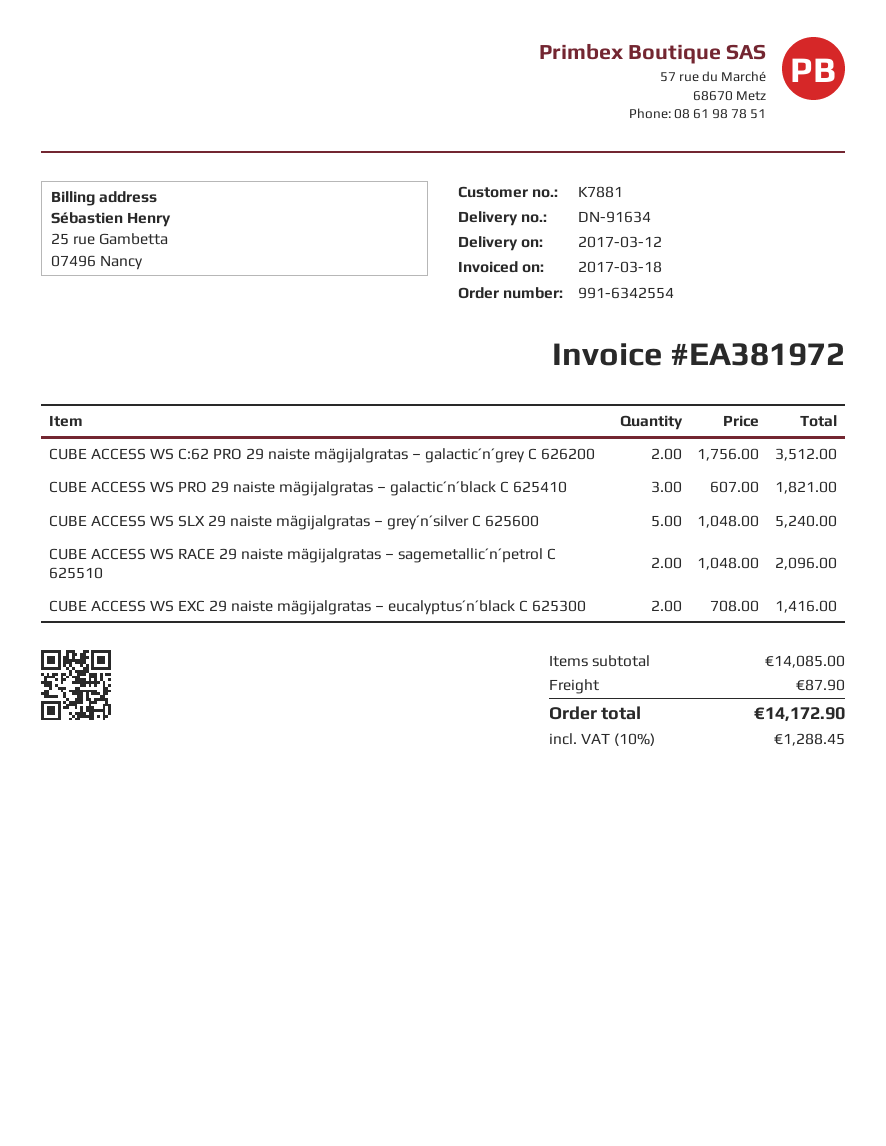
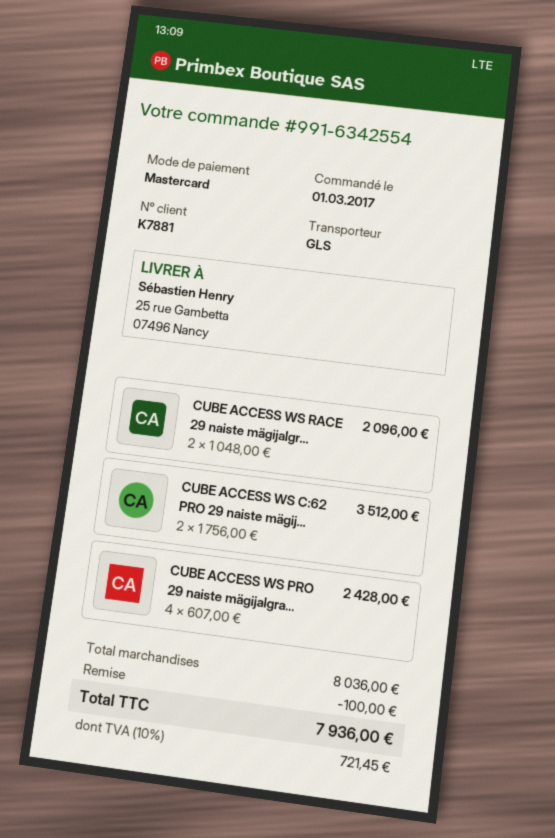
CUBE ACCESS WS PRO 29 naiste mägijalgratas – galactic´n´black C 625410: 3 x 607.00 = 1821.00 -> 4 x 607.00 = 2428.00
CUBE ACCESS WS SLX 29 naiste mägijalgratas – grey´n´silver C 625600: 5 x 1048.00 = 5240.00 -> none
CUBE ACCESS WS EXC 29 naiste mägijalgratas – eucalyptus´n´black C 625300: 2 x 708.00 = 1416.00 -> none
subtotal: 14085.00 -> 8036.00
discount: none -> 100.00
shipping: 87.90 -> none
tax: 10% = 1288.45 -> 10% = 721.45
total: 14172.90 -> 7936.00

